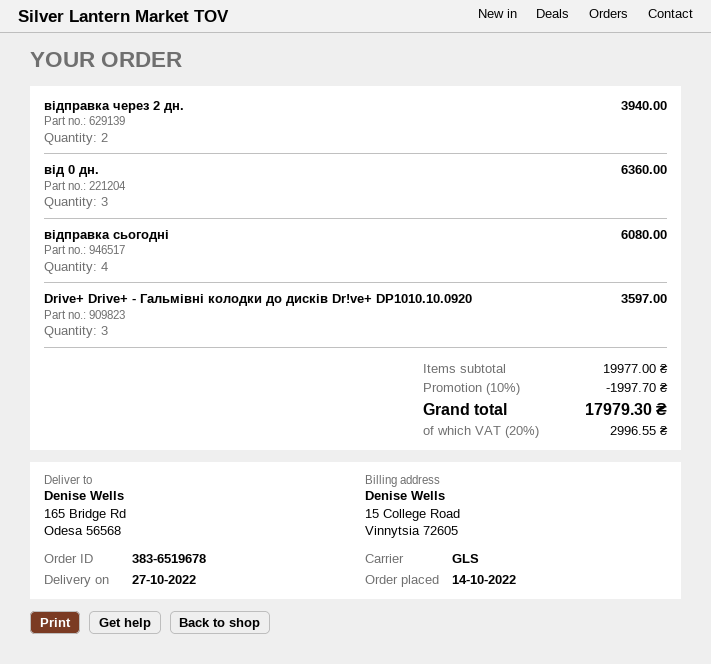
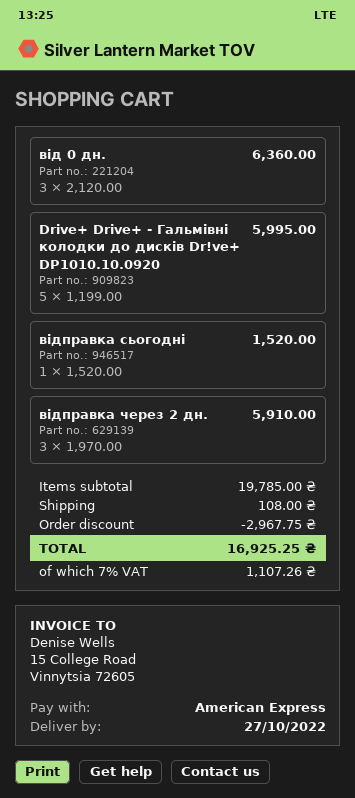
відправка через 2 дн.: 2 for 3940.00 -> 3 for 5910.00
відправка сьогодні: 4 for 6080.00 -> 1 for 1520.00
Drive+ Drive+ - Гальмівні колодки до дисків Dr!ve+ DP1010.10.0920: 3 for 3597.00 -> 5 for 5995.00
subtotal: 19977.00 -> 19785.00
discount: 1997.70 -> 2967.75
shipping: none -> 108.00
tax: 20% = 2996.55 -> 7% = 1107.26
total: 17979.30 -> 16925.25

